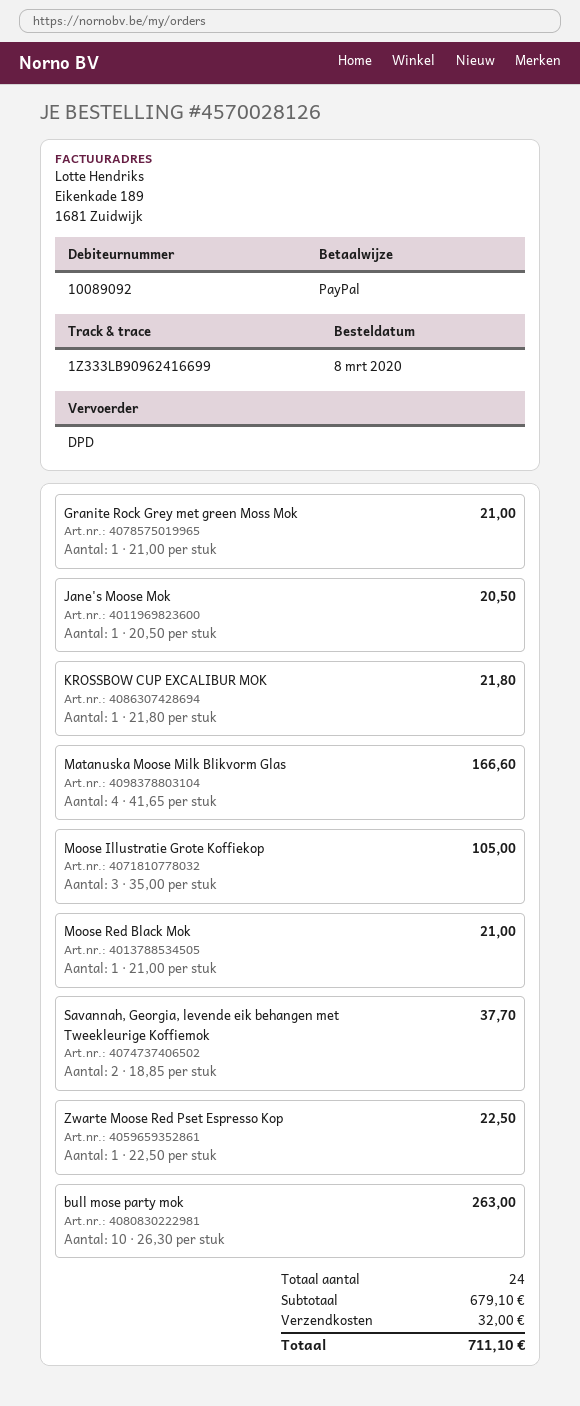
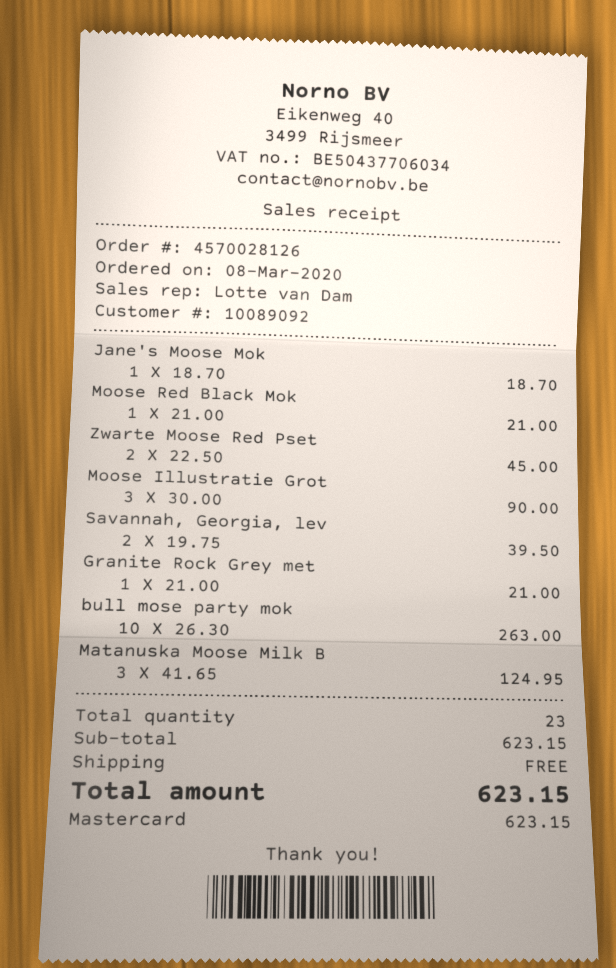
payment method: PayPal -> Mastercard
Jane's Moose Mok: 1 x 20.50 = 20.50 -> 1 x 18.70 = 18.70
KROSSBOW CUP EXCALIBUR MOK: 1 x 21.80 = 21.80 -> none
Matanuska Moose Milk Blikvorm Glas: 4 x 41.65 = 166.60 -> 3 x 41.65 = 124.95
Moose Illustratie Grote Koffiekop: 3 x 35.00 = 105.00 -> 3 x 30.00 = 90.00
Savannah, Georgia, levende eik behangen met Tweekleurige Koffiemok: 2 x 18.85 = 37.70 -> 2 x 19.75 = 39.50
Zwarte Moose Red Pset Espresso Kop: 1 x 22.50 = 22.50 -> 2 x 22.50 = 45.00
total quantity: 24 -> 23
subtotal: 679.10 -> 623.15
shipping: 32.00 -> 0.00
total: 711.10 -> 623.15

